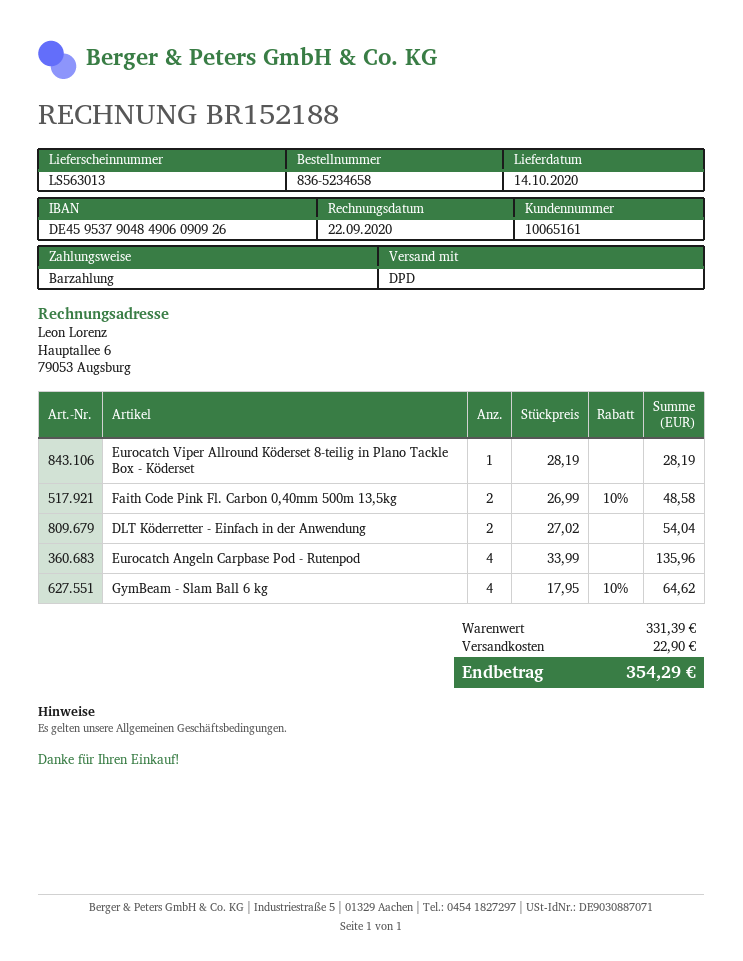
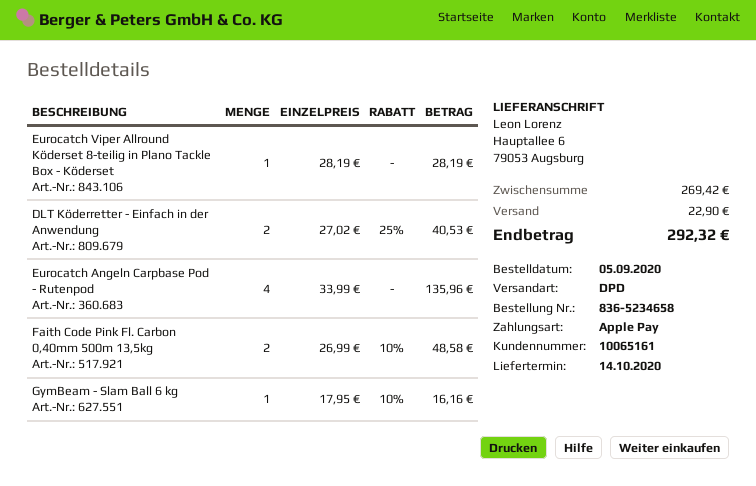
payment method: cash -> Apple Pay
DLT Köderretter - Einfach in der Anwendung: 2 x 27.02 = 54.04 -> 2 x 27.02 - 25% = 40.53
GymBeam - Slam Ball 6 kg: 4 x 17.95 - 10% = 64.62 -> 1 x 17.95 - 10% = 16.16
subtotal: 331.39 -> 269.42
total: 354.29 -> 292.32

